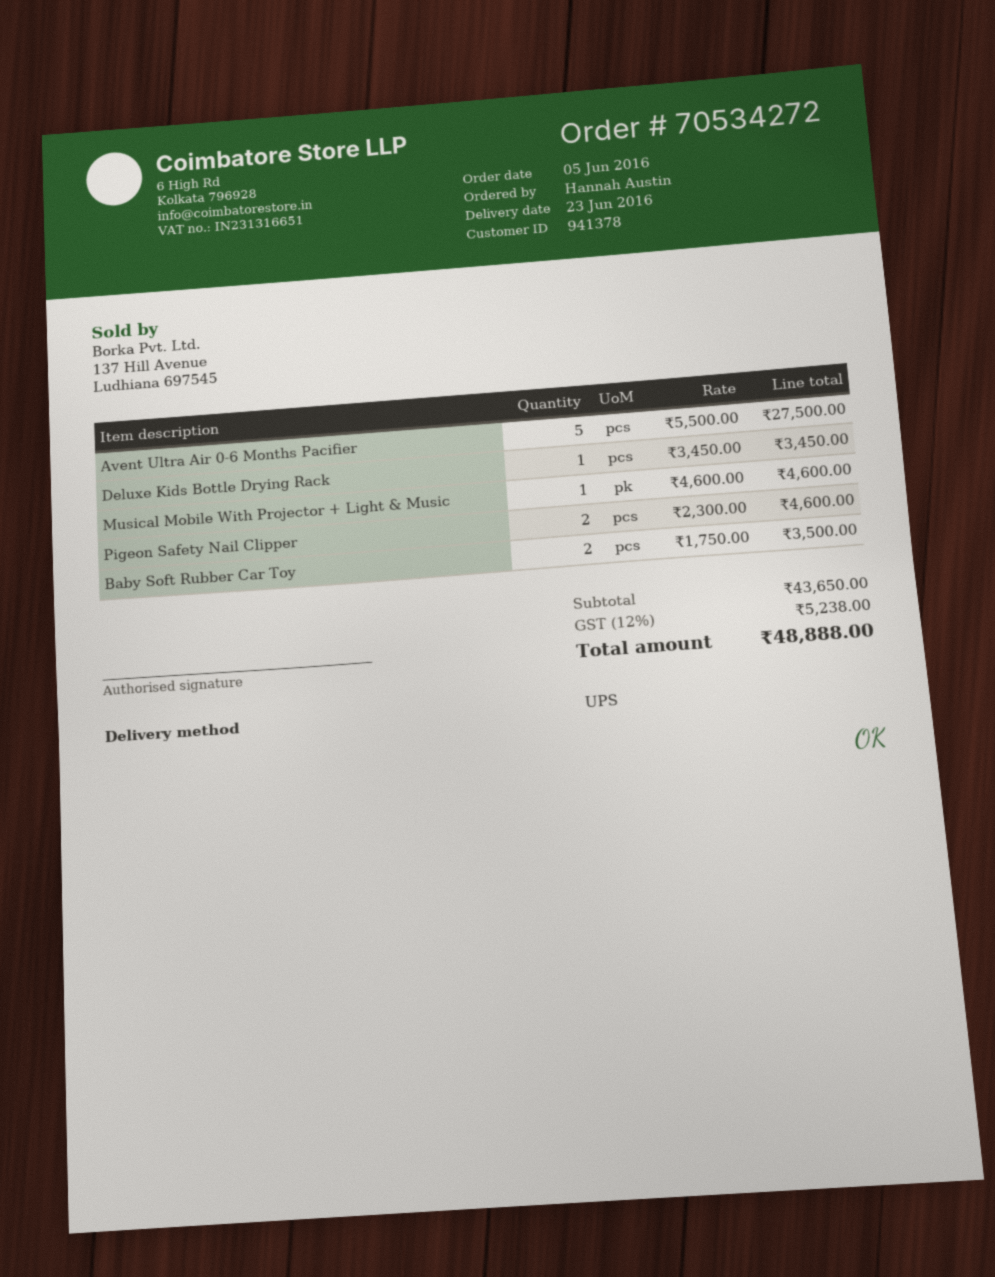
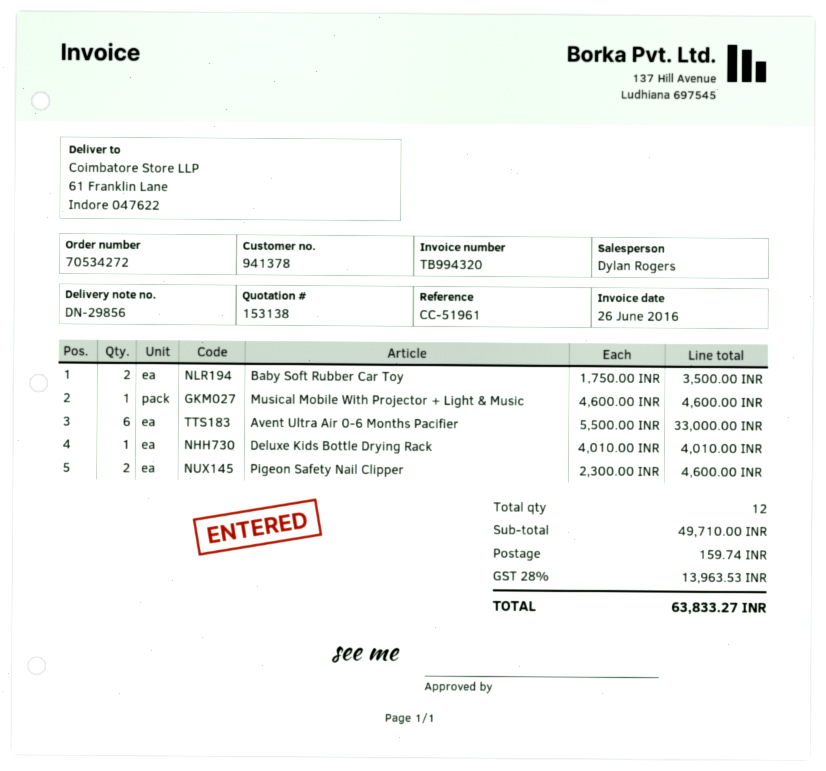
Avent Ultra Air 0-6 Months Pacifier: 5 x 5500.00 = 27500.00 -> 6 x 5500.00 = 33000.00
Deluxe Kids Bottle Drying Rack: 1 x 3450.00 = 3450.00 -> 1 x 4010.00 = 4010.00
subtotal: 43650.00 -> 49710.00
shipping: none -> 159.74
tax: 12% = 5238.00 -> 28% = 13963.53
total: 48888.00 -> 63833.27

